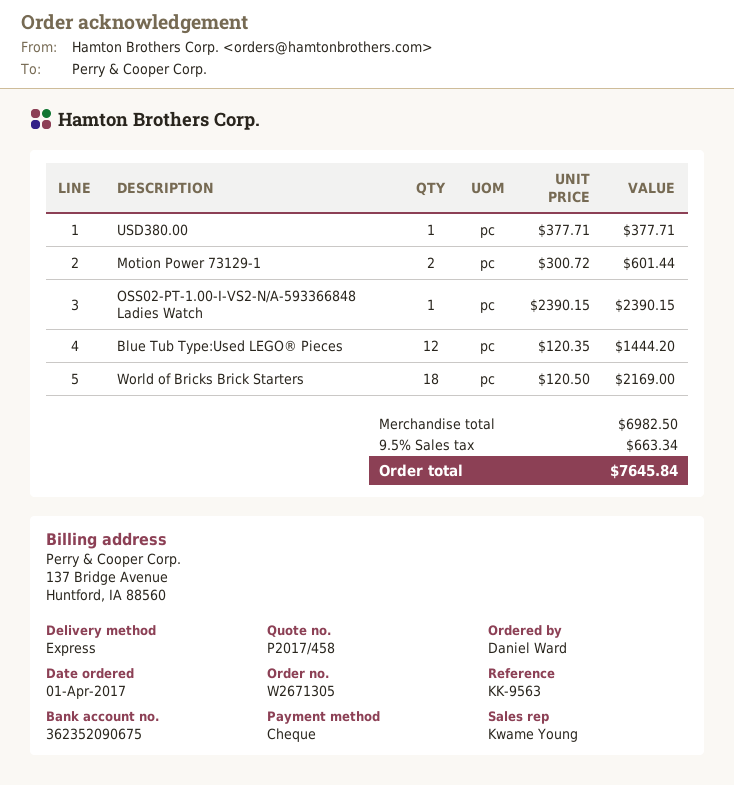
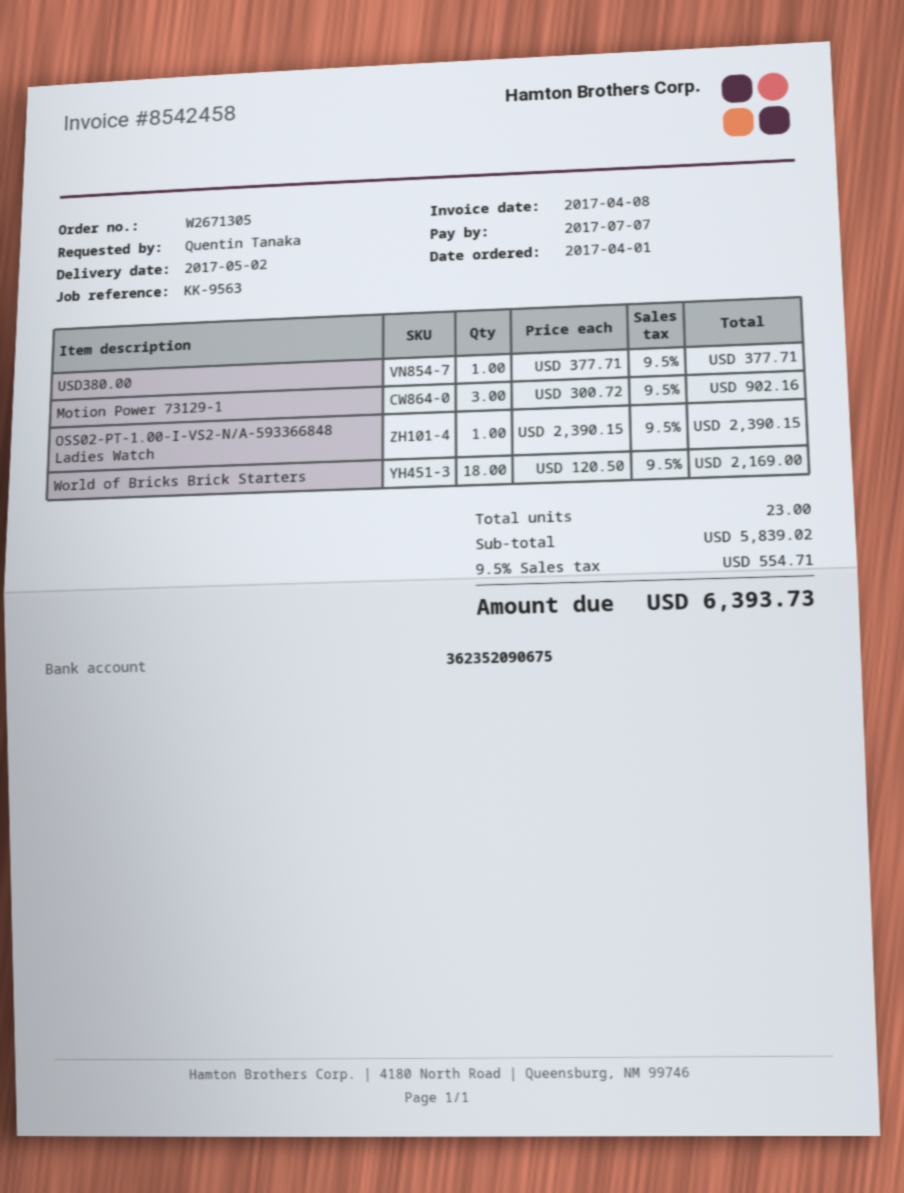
ordered by: Daniel Ward -> Quentin Tanaka
Motion Power 73129-1: 2 x 300.72 = 601.44 -> 3 x 300.72 = 902.16
Blue Tub Type:Used LEGO® Pieces: 12 x 120.35 = 1444.20 -> none
subtotal: 6982.50 -> 5839.02
tax: 9.5% = 663.34 -> 9.5% = 554.71
total: 7645.84 -> 6393.73

